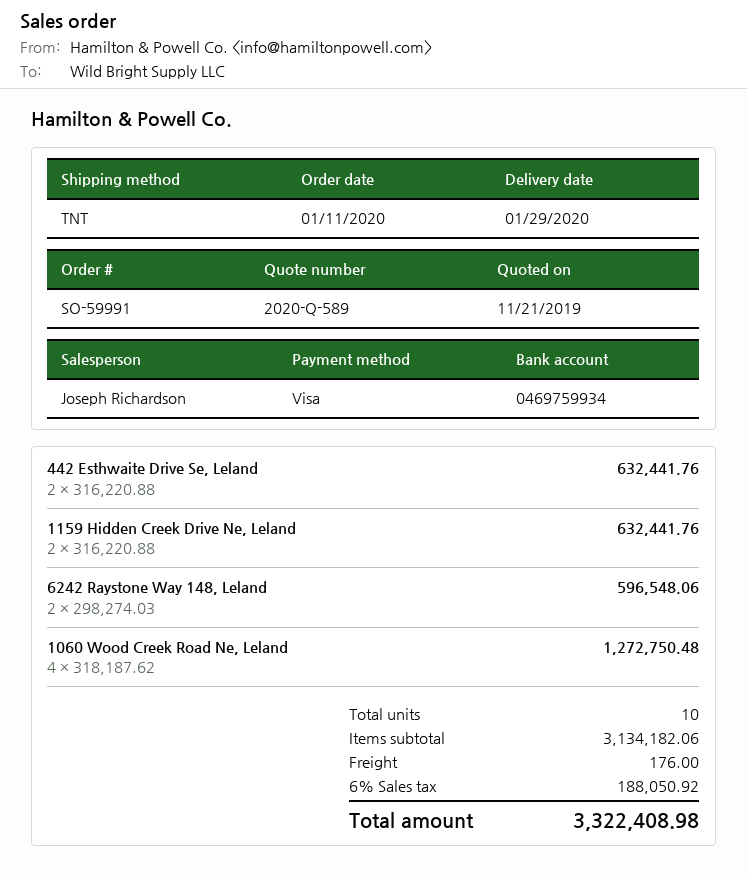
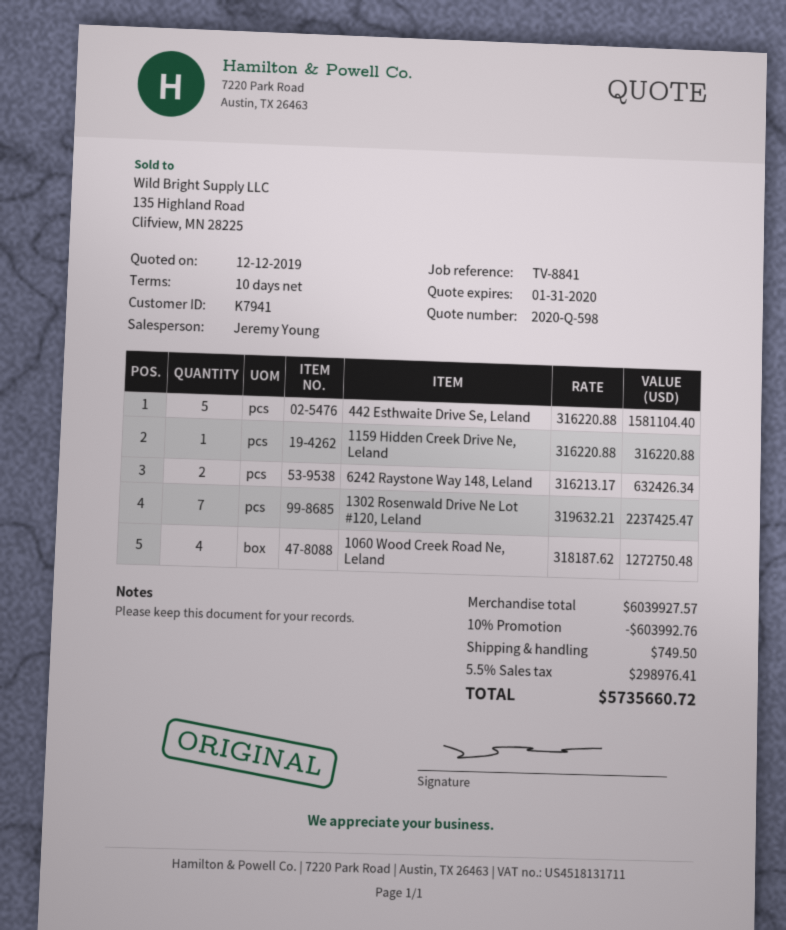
quote number: 2020-Q-589 -> 2020-Q-598
quote date: 2019-11-21 -> 2019-12-12
sales rep: Joseph Richardson -> Jeremy Young
442 Esthwaite Drive Se, Leland: 2 x 316220.88 = 632441.76 -> 5 x 316220.88 = 1581104.40
1159 Hidden Creek Drive Ne, Leland: 2 x 316220.88 = 632441.76 -> 1 x 316220.88 = 316220.88
6242 Raystone Way 148, Leland: 2 x 298274.03 = 596548.06 -> 2 x 316213.17 = 632426.34
1302 Rosenwald Drive Ne Lot #120, Leland: none -> 7 x 319632.21 = 2237425.47
subtotal: 3134182.06 -> 6039927.57
discount: none -> 10% = 603992.76
shipping: 176.00 -> 749.50
tax: 6% = 188050.92 -> 5.5% = 298976.41
total: 3322408.98 -> 5735660.72

